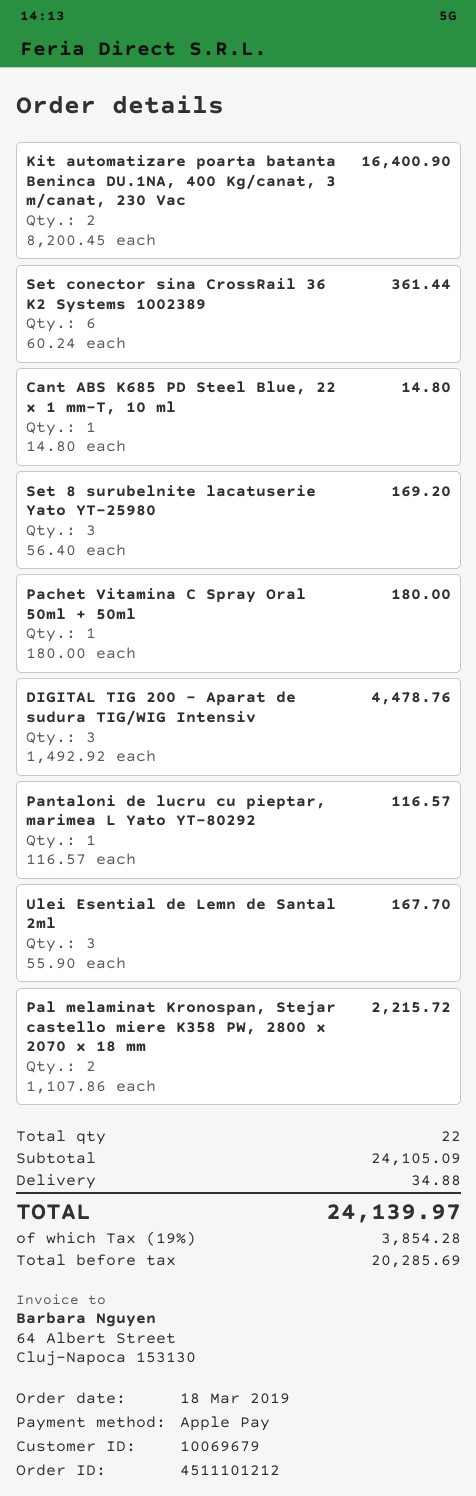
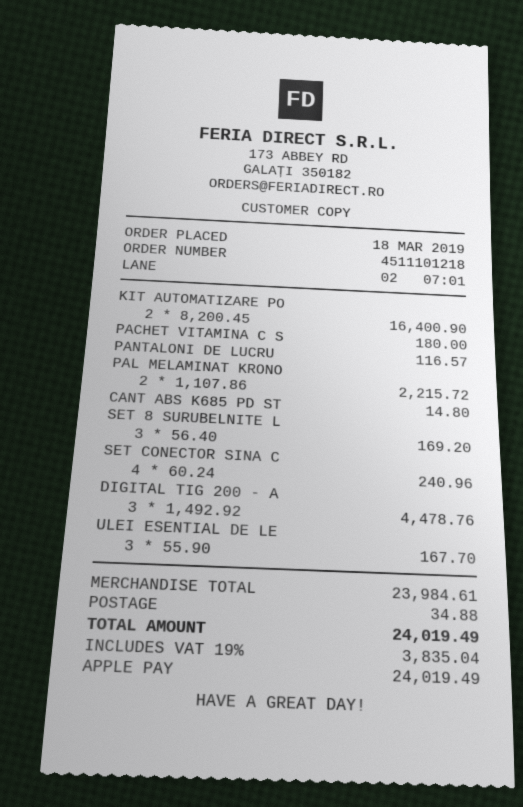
order number: 4511101212 -> 4511101218
Set conector sina CrossRail 36 K2 Systems 1002389: 6 x 60.24 = 361.44 -> 4 x 60.24 = 240.96
subtotal: 24105.09 -> 23984.61
tax: 19% = 3854.28 -> 19% = 3835.04
total: 24139.97 -> 24019.49

